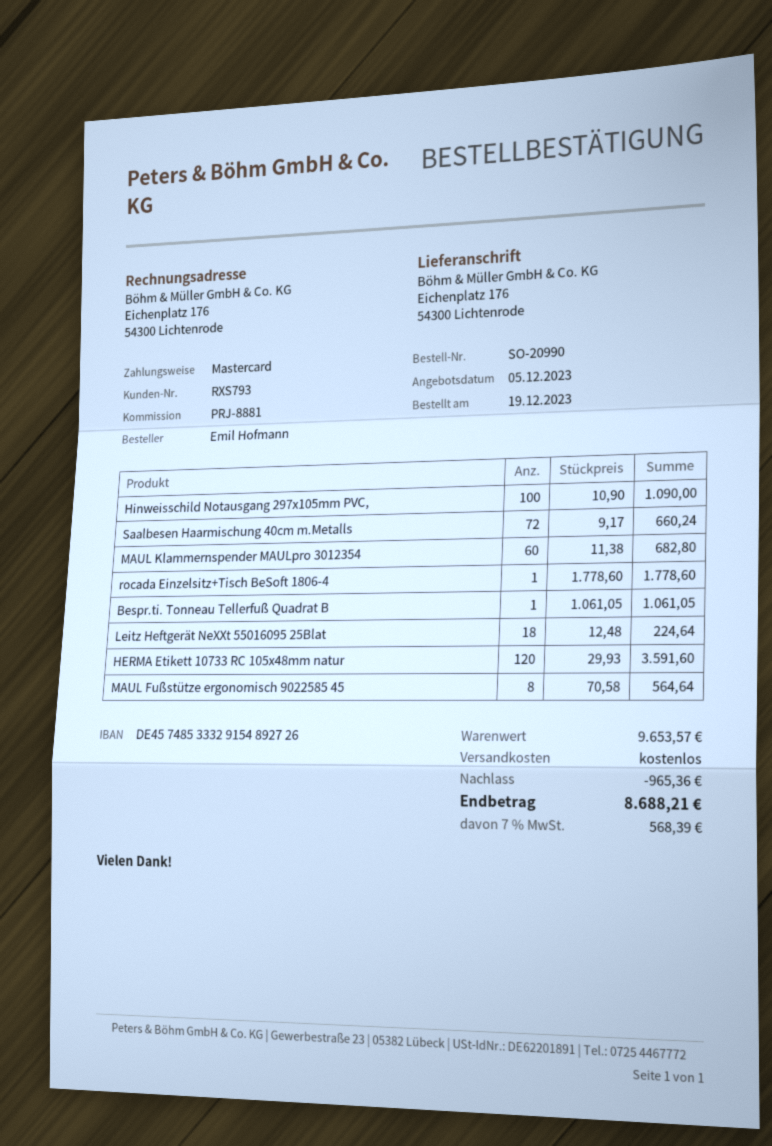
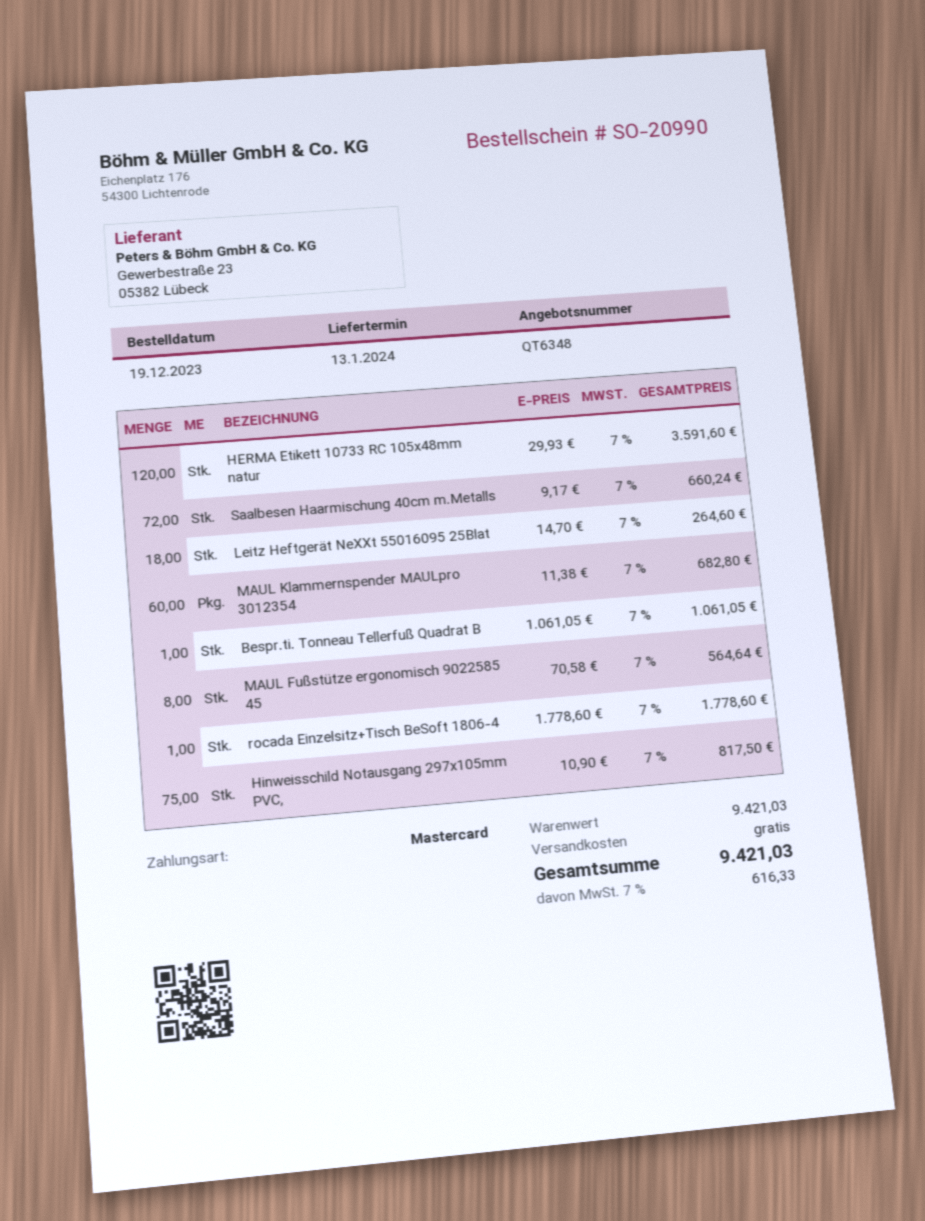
Hinweisschild Notausgang 297x105mm PVC,: 100 x 10.90 = 1090.00 -> 75 x 10.90 = 817.50
Leitz Heftgerät NeXXt 55016095 25Blat: 18 x 12.48 = 224.64 -> 18 x 14.70 = 264.60
subtotal: 9653.57 -> 9421.03
discount: 965.36 -> none
tax: 7% = 568.39 -> 7% = 616.33
total: 8688.21 -> 9421.03

